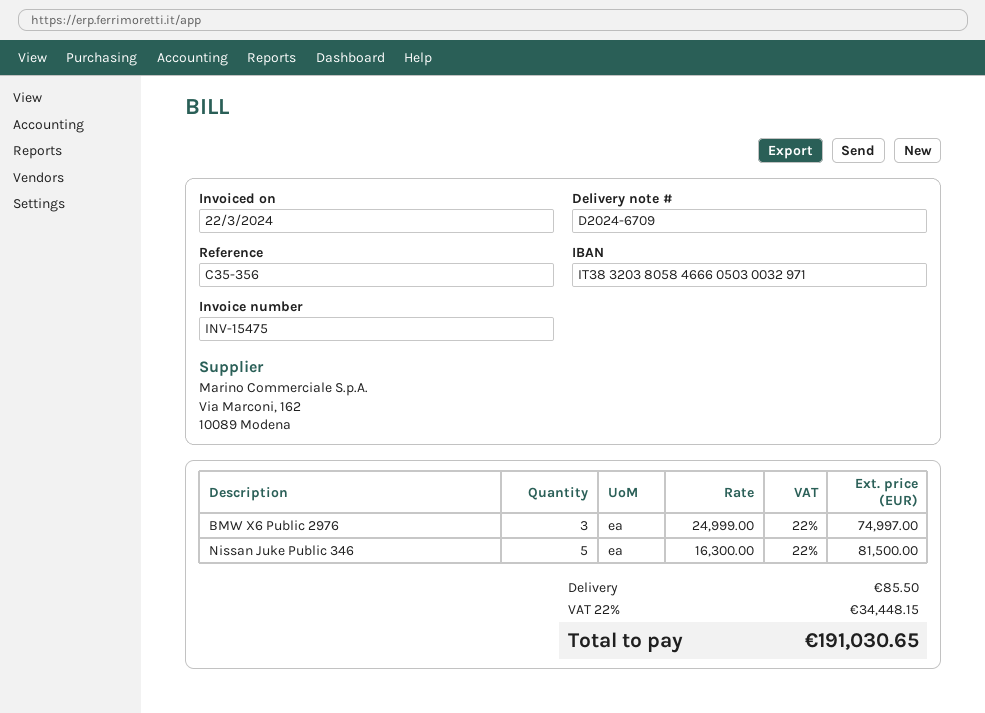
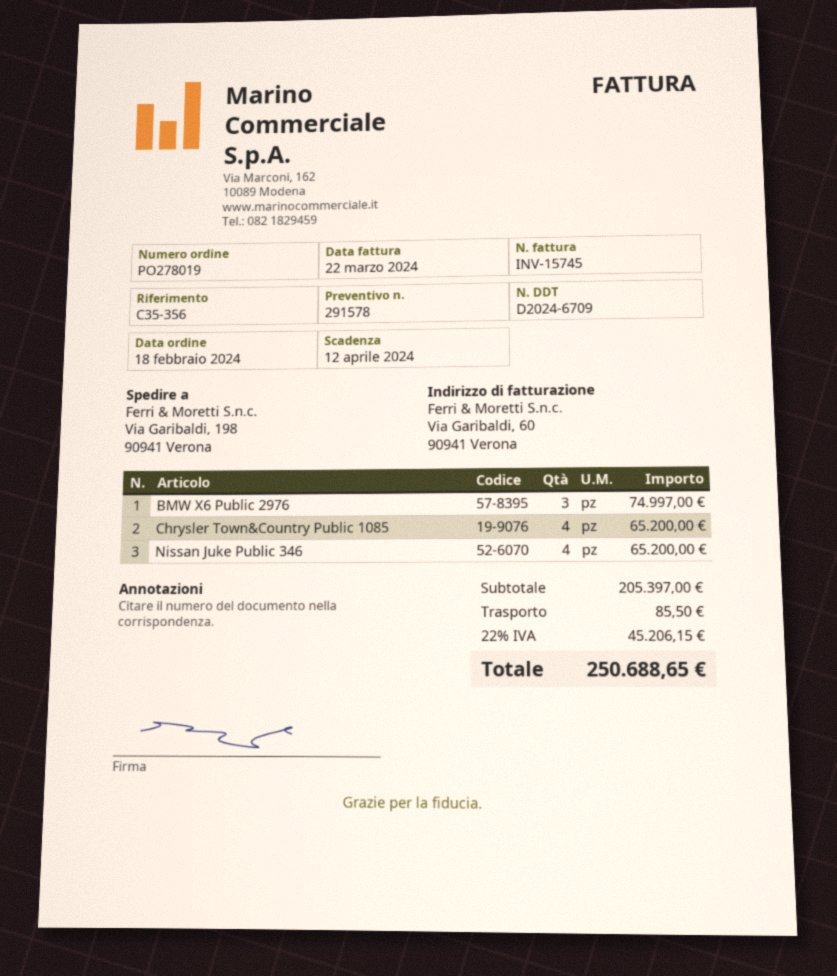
invoice number: INV-15475 -> INV-15745
Nissan Juke Public 346: 5 for 81500.00 -> 4 for 65200.00
Chrysler Town&Country Public 1085: none -> 4 for 65200.00
tax: 22% = 34448.15 -> 22% = 45206.15
total: 191030.65 -> 250688.65

